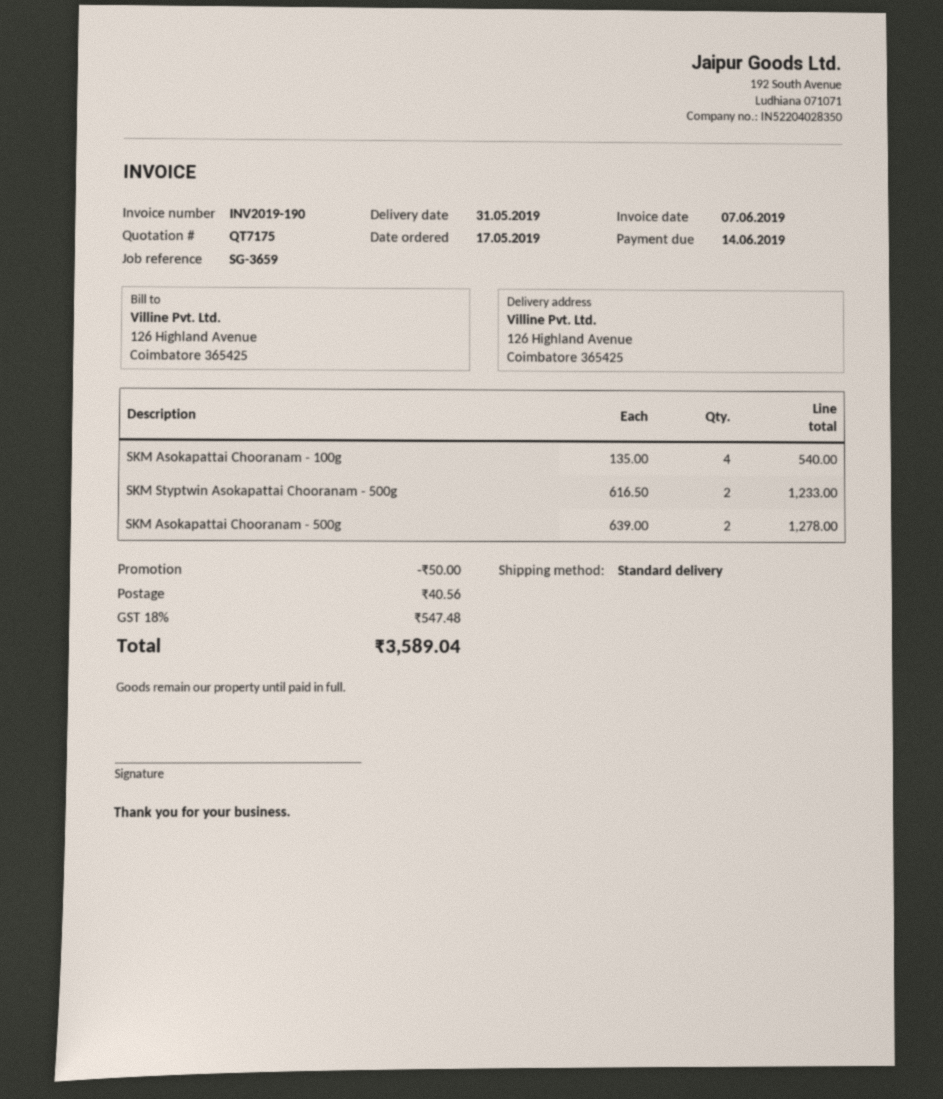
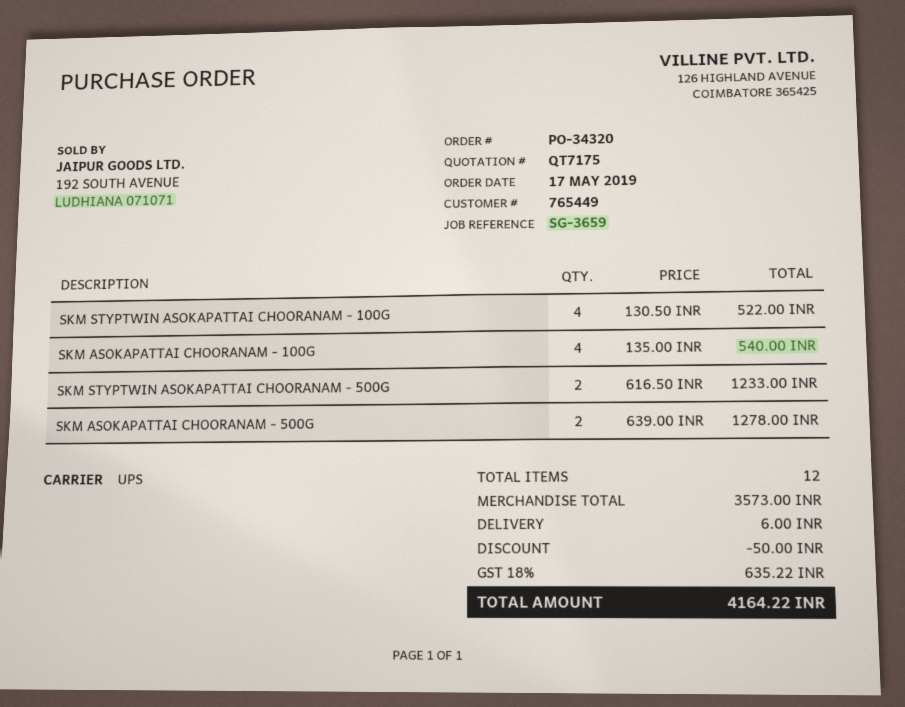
shipping method: standard -> UPS
SKM STYPTWIN ASOKAPATTAI CHOORANAM - 100G: none -> 4 x 130.50 = 522.00
shipping: 40.56 -> 6.00
tax: 18% = 547.48 -> 18% = 635.22
total: 3589.04 -> 4164.22

